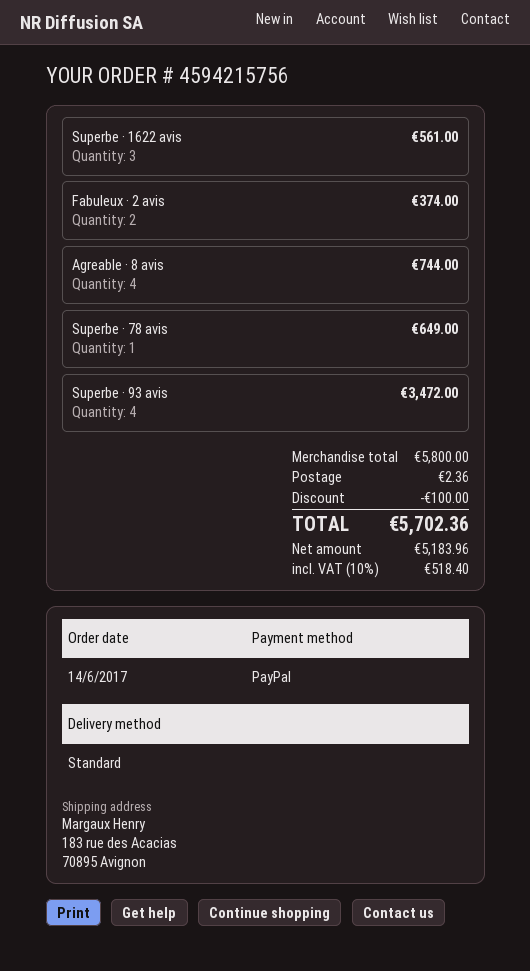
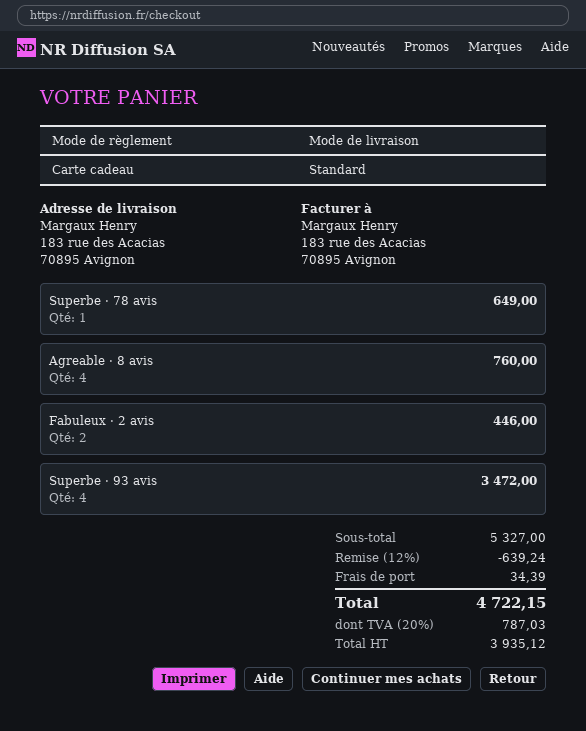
payment method: PayPal -> gift card
Superbe · 1622 avis: 3 for 561.00 -> none
Fabuleux · 2 avis: 2 for 374.00 -> 2 for 446.00
Agreable · 8 avis: 4 for 744.00 -> 4 for 760.00
subtotal: 5800.00 -> 5327.00
discount: 100.00 -> 639.24
shipping: 2.36 -> 34.39
net: 5183.96 -> 3935.12
tax: 10% = 518.40 -> 20% = 787.03
total: 5702.36 -> 4722.15

